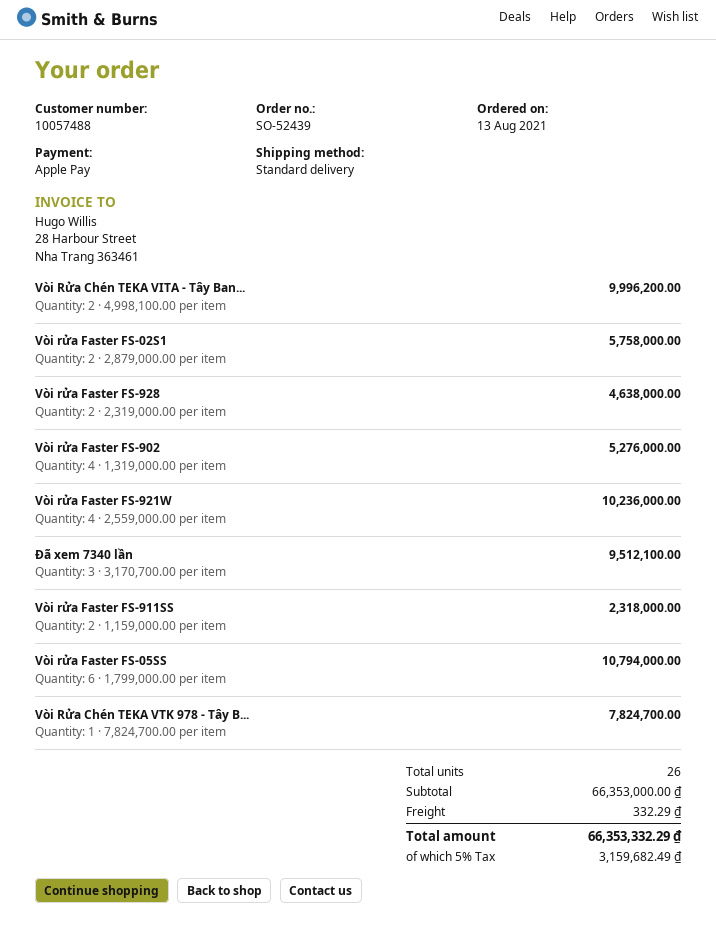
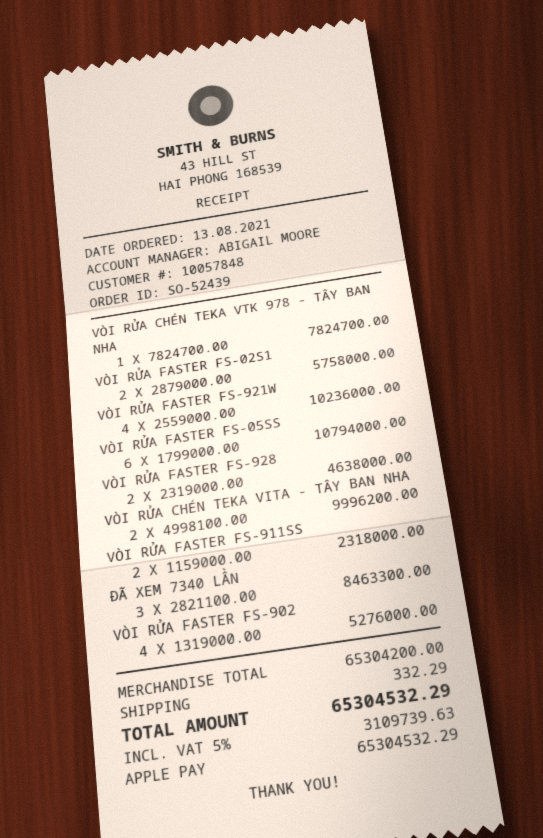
customer number: 10057488 -> 10057848
Đã xem 7340 lần: 3 x 3170700.00 = 9512100.00 -> 3 x 2821100.00 = 8463300.00
subtotal: 66353000.00 -> 65304200.00
tax: 5% = 3159682.49 -> 5% = 3109739.63
total: 66353332.29 -> 65304532.29

